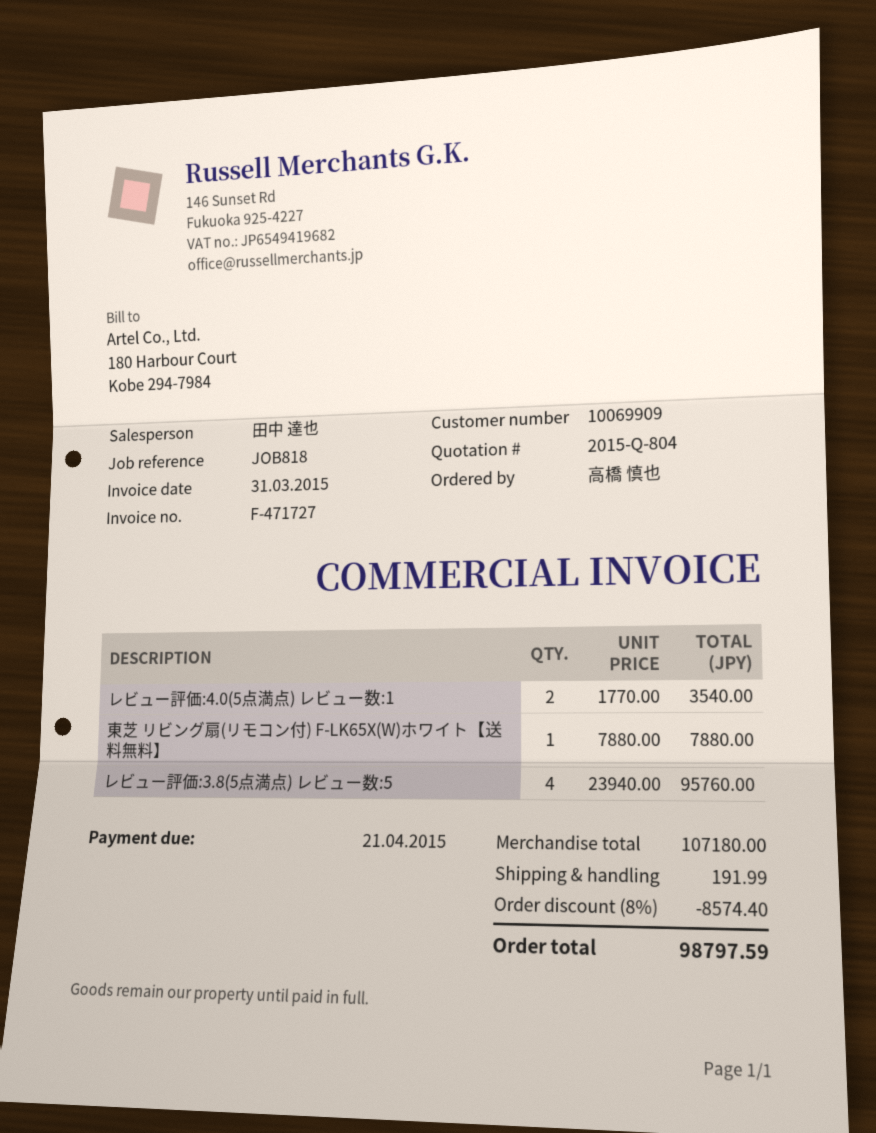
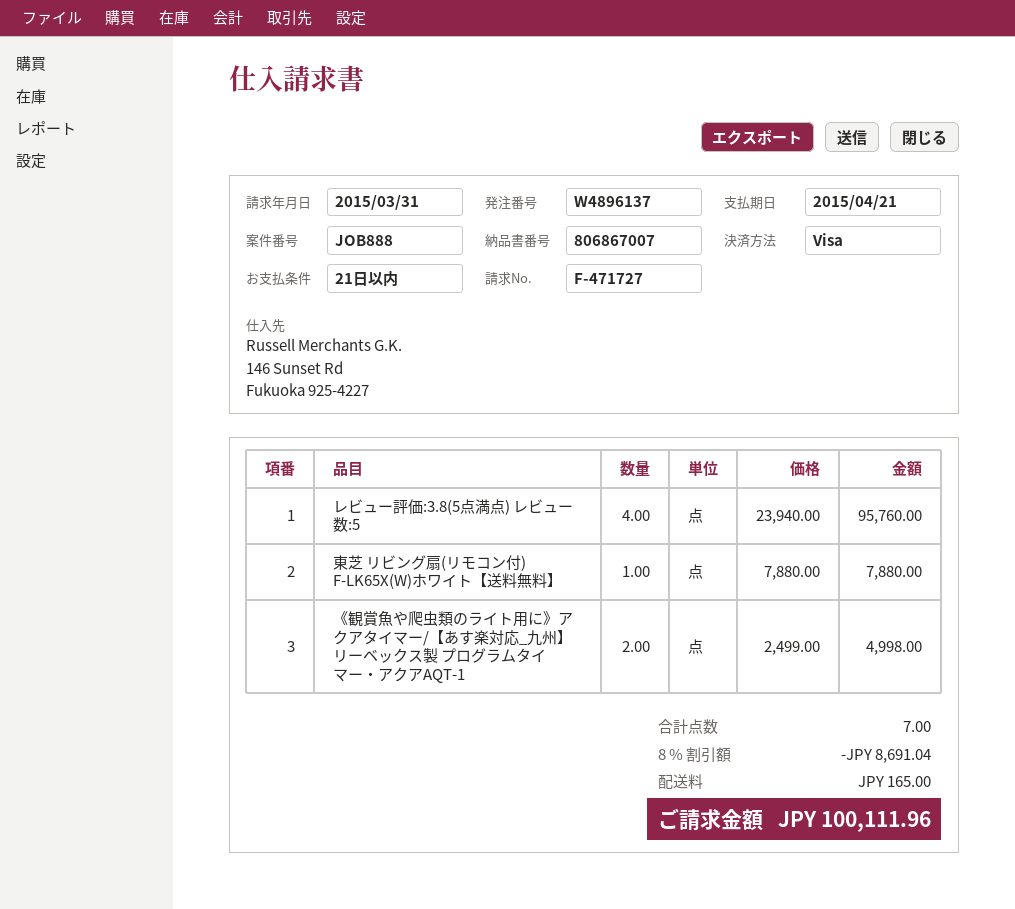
reference: JOB818 -> JOB888
レビュー評価:4.0(5点満点) レビュー数:1: 2 x 1770.00 = 3540.00 -> none
《観賞魚や爬虫類のライト用に》アクアタイマー/【あす楽対応_九州】リーベックス製 プログラムタイマー・アクアAQT-1: none -> 2 x 2499.00 = 4998.00
discount: 8% = 8574.40 -> 8% = 8691.04
shipping: 191.99 -> 165.00
total: 98797.59 -> 100111.96

